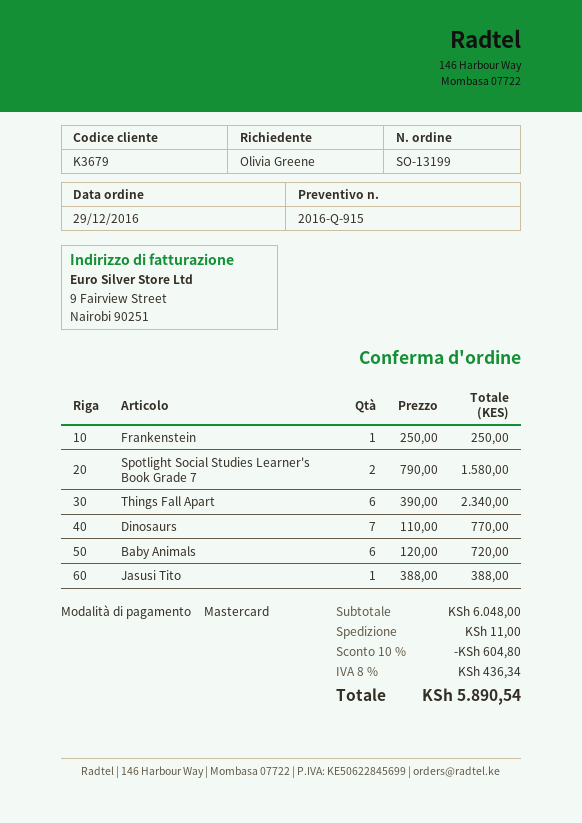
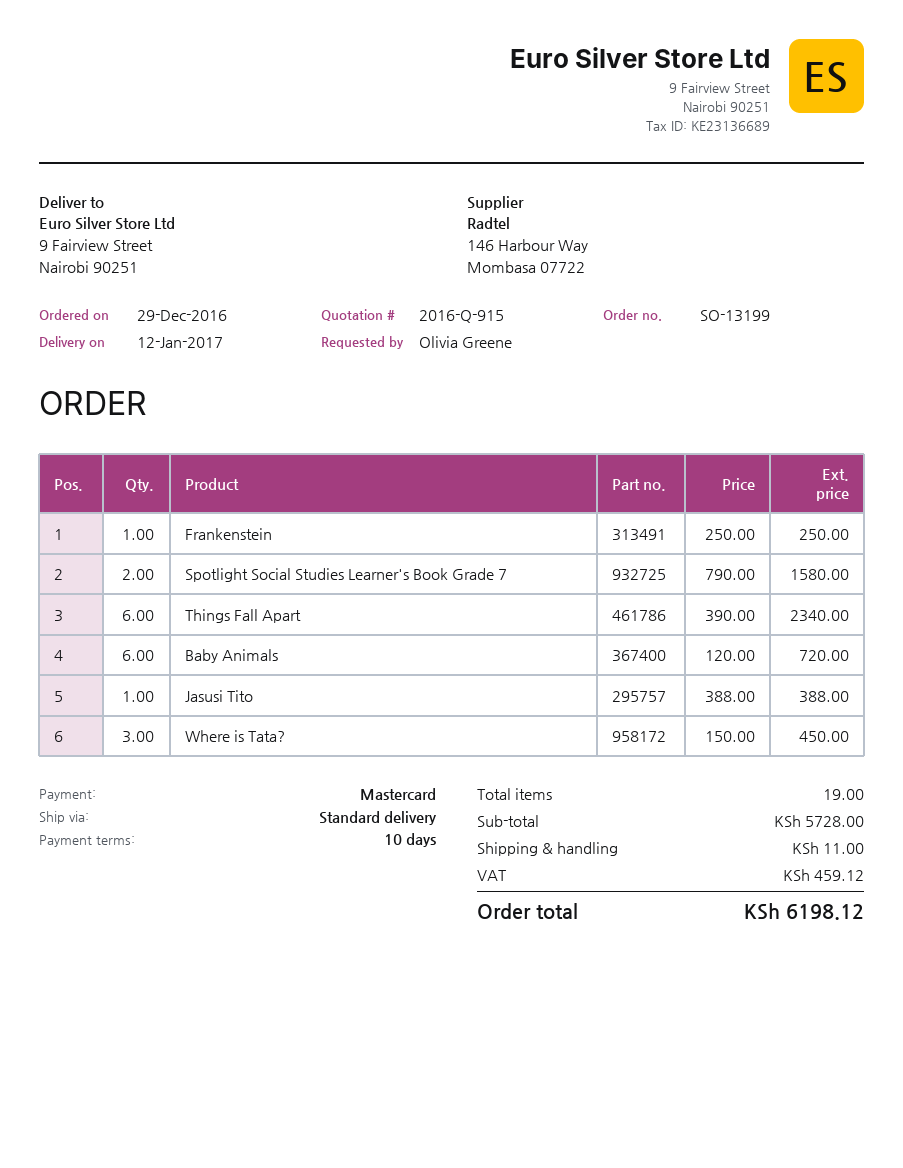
Dinosaurs: 7 x 110.00 = 770.00 -> none
Where is Tata?: none -> 3 x 150.00 = 450.00
subtotal: 6048.00 -> 5728.00
discount: 10% = 604.80 -> none
tax: 436.34 -> 459.12
total: 5890.54 -> 6198.12

